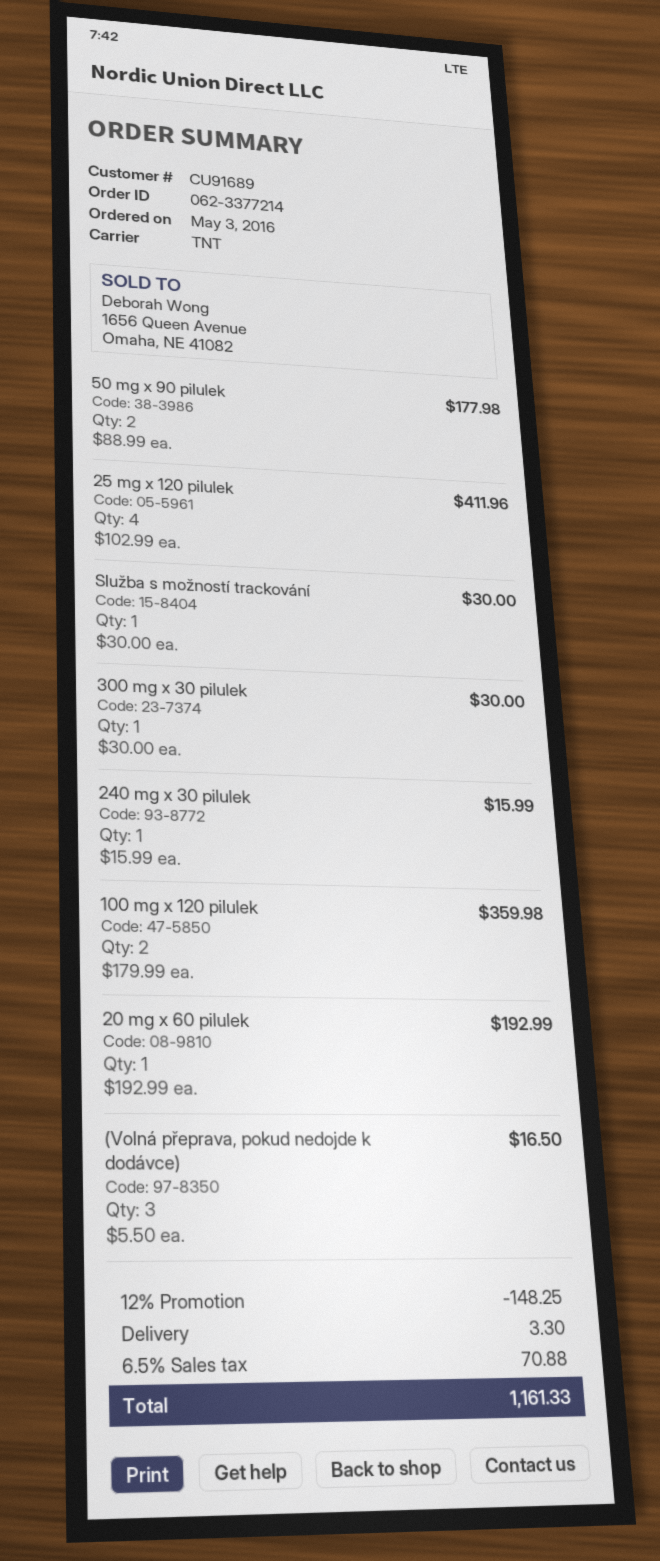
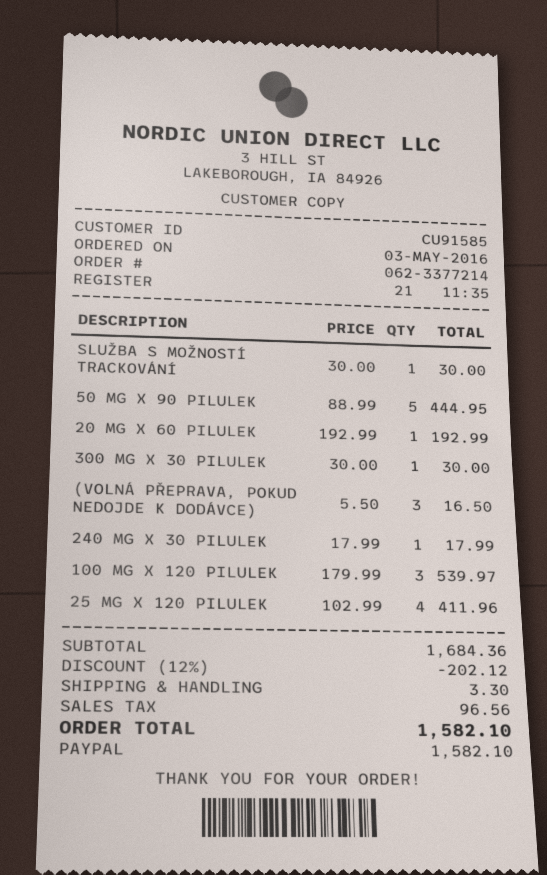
customer number: CU91689 -> CU91585
50 mg x 90 pilulek: 2 x 88.99 = 177.98 -> 5 x 88.99 = 444.95
240 mg x 30 pilulek: 1 x 15.99 = 15.99 -> 1 x 17.99 = 17.99
100 mg x 120 pilulek: 2 x 179.99 = 359.98 -> 3 x 179.99 = 539.97
discount: 12% = 148.25 -> 12% = 202.12
tax: 70.88 -> 96.56
total: 1161.33 -> 1582.10

